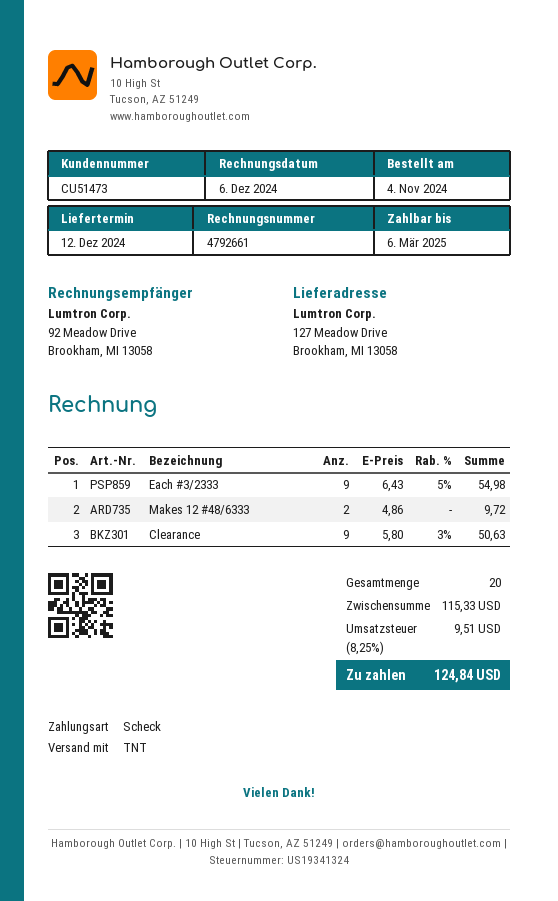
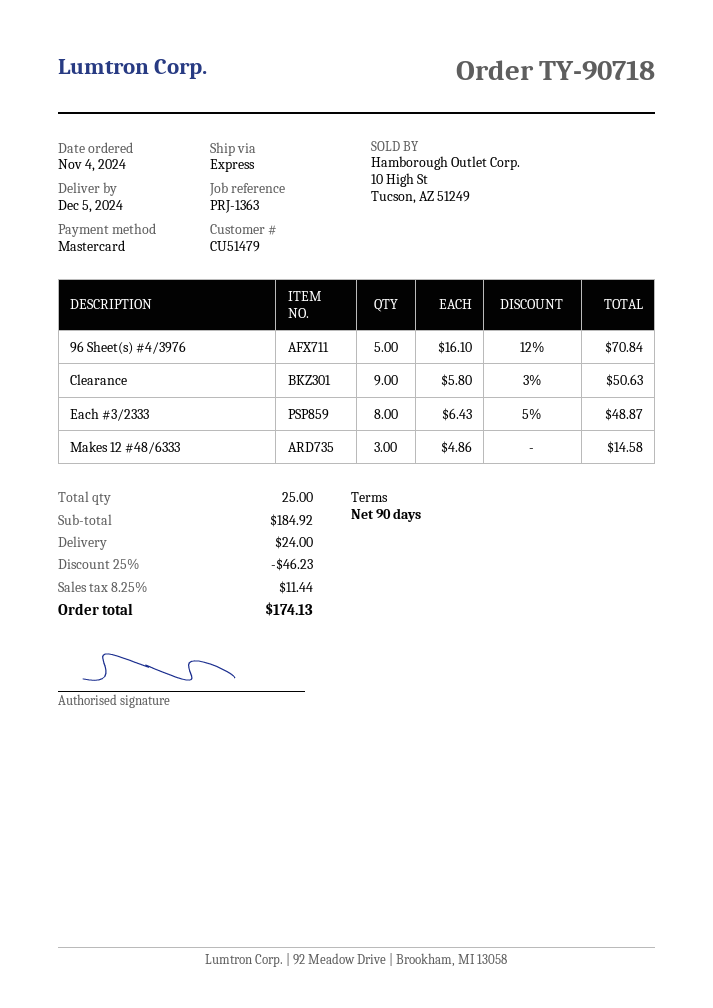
delivery date: 2024-12-12 -> 2024-12-05
customer number: CU51473 -> CU51479
payment method: cheque -> Mastercard
shipping method: TNT -> express
Each #3/2333: 9 x 6.43 - 5% = 54.98 -> 8 x 6.43 - 5% = 48.87
Makes 12 #48/6333: 2 x 4.86 = 9.72 -> 3 x 4.86 = 14.58
96 Sheet(s) #4/3976: none -> 5 x 16.10 - 12% = 70.84
total quantity: 20 -> 25
subtotal: 115.33 -> 184.92
discount: none -> 25% = 46.23
shipping: none -> 24.00
tax: 8.25% = 9.51 -> 8.25% = 11.44
total: 124.84 -> 174.13

